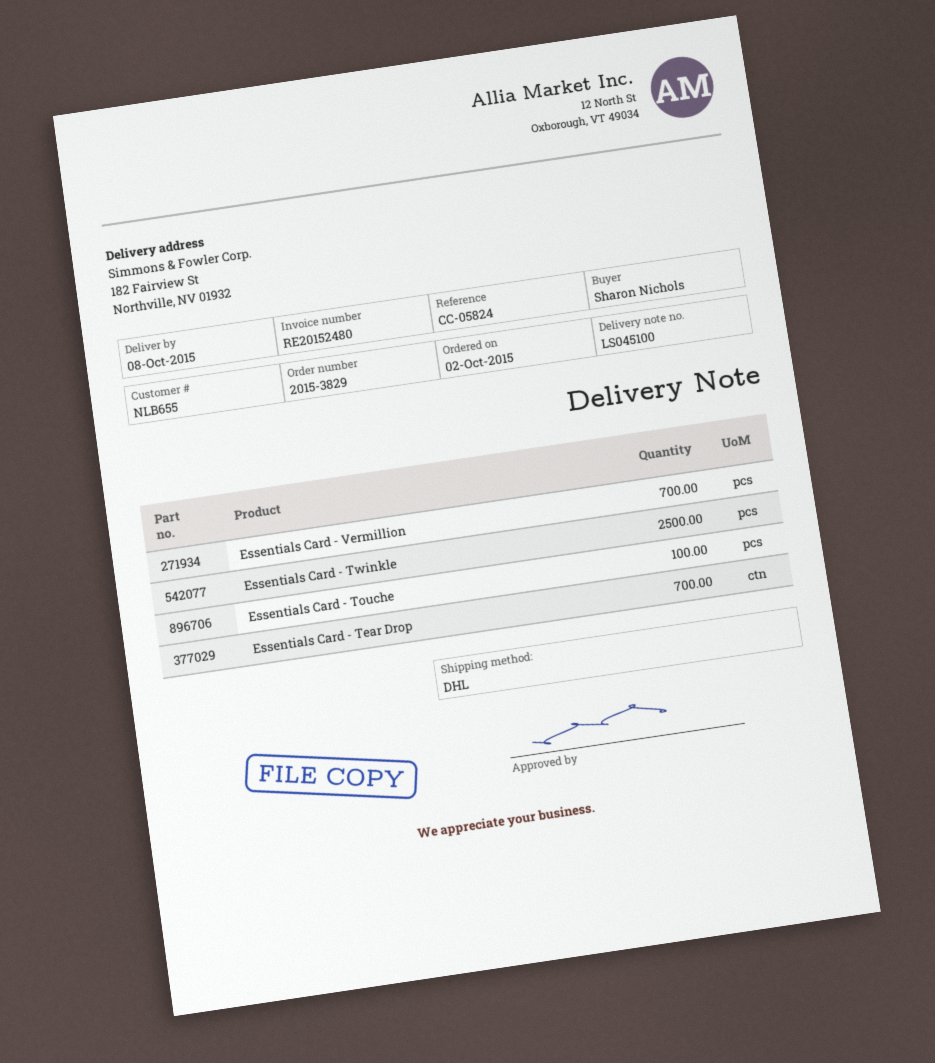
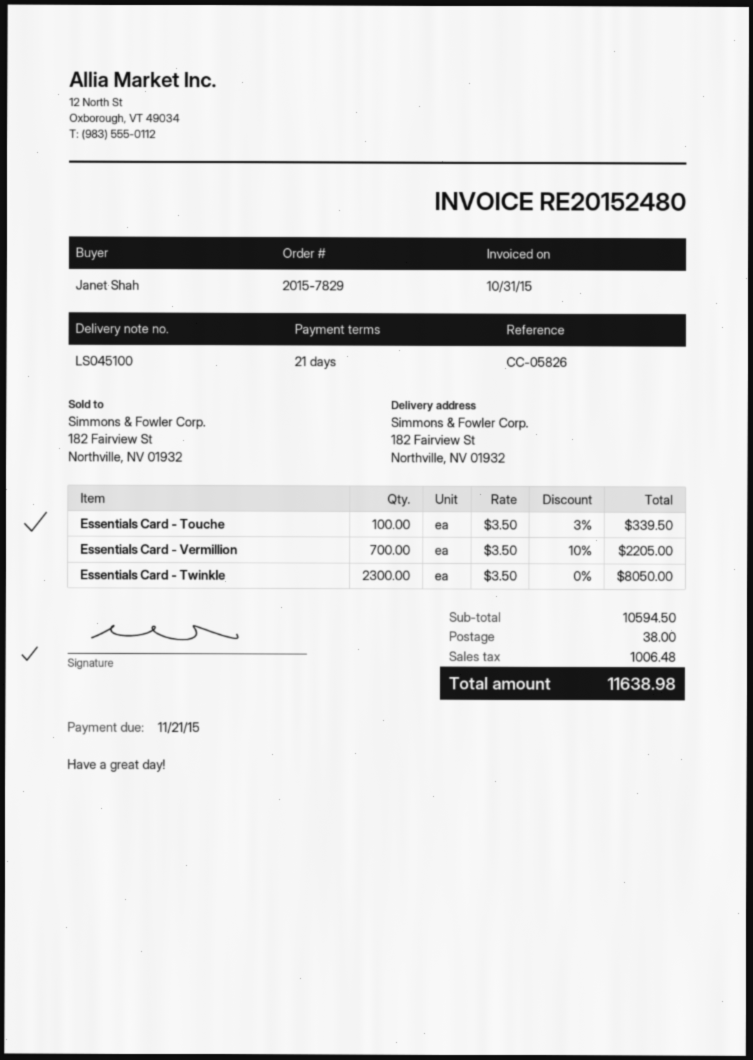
order number: 2015-3829 -> 2015-7829
reference: CC-05824 -> CC-05826
ordered by: Sharon Nichols -> Janet Shah
Essentials Card - Twinkle: 2500 -> 2300
Essentials Card - Tear Drop: 700 -> none

